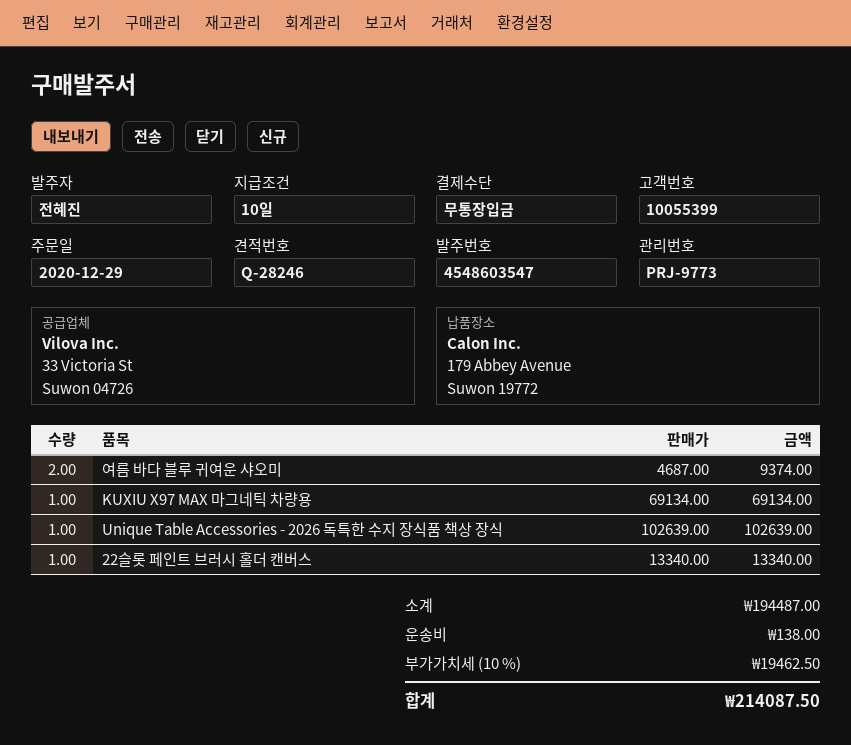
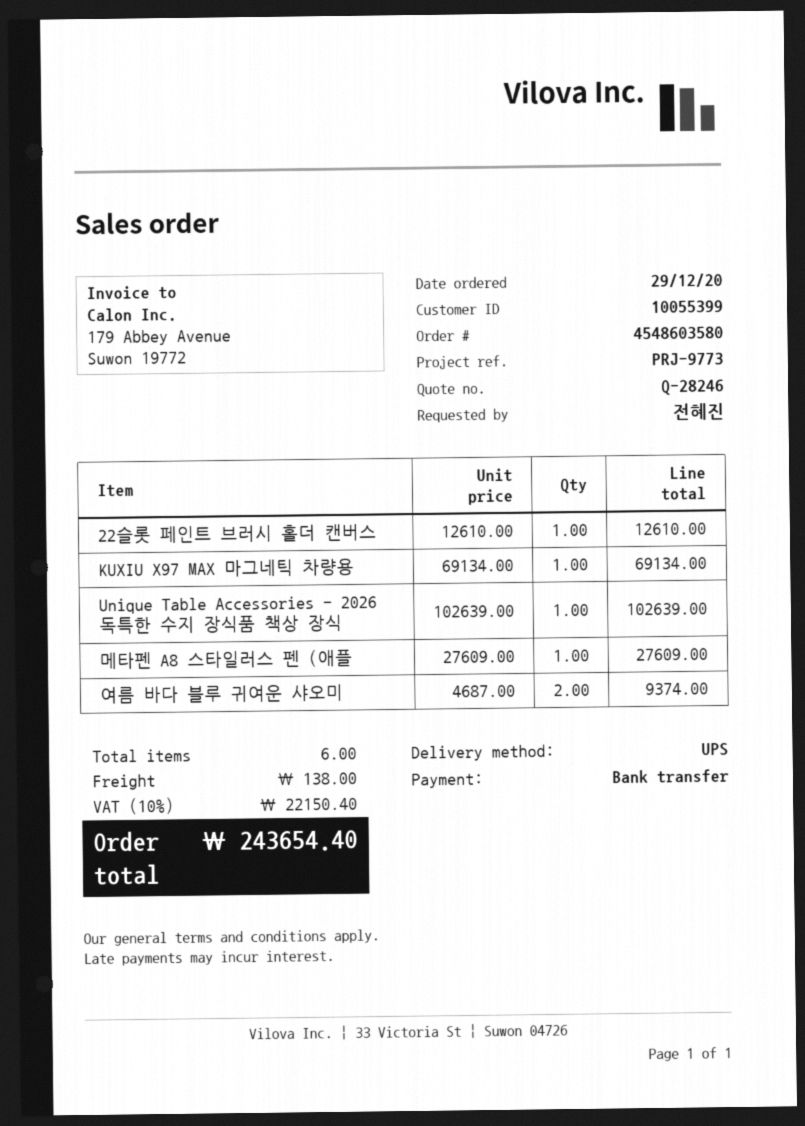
order number: 4548603547 -> 4548603580
22슬롯 페인트 브러시 홀더 캔버스: 1 x 13340.00 = 13340.00 -> 1 x 12610.00 = 12610.00
메타펜 A8 스타일러스 펜 (애플: none -> 1 x 27609.00 = 27609.00
tax: 10% = 19462.50 -> 10% = 22150.40
total: 214087.50 -> 243654.40

